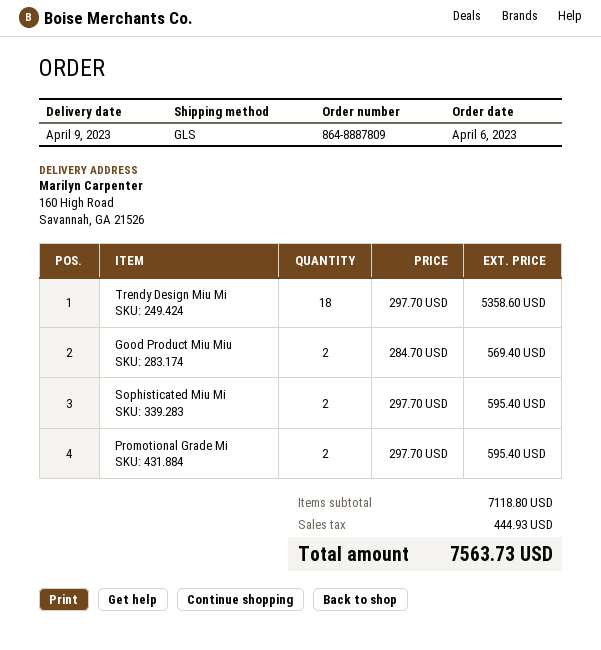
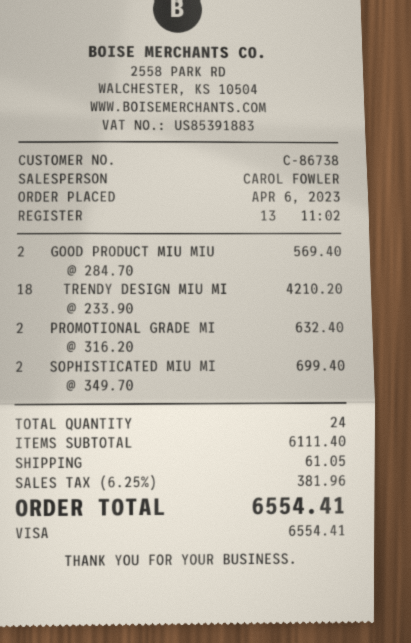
Trendy Design Miu Mi: 18 x 297.70 = 5358.60 -> 18 x 233.90 = 4210.20
Sophisticated Miu Mi: 2 x 297.70 = 595.40 -> 2 x 349.70 = 699.40
Promotional Grade Mi: 2 x 297.70 = 595.40 -> 2 x 316.20 = 632.40
subtotal: 7118.80 -> 6111.40
shipping: none -> 61.05
tax: 444.93 -> 381.96
total: 7563.73 -> 6554.41

